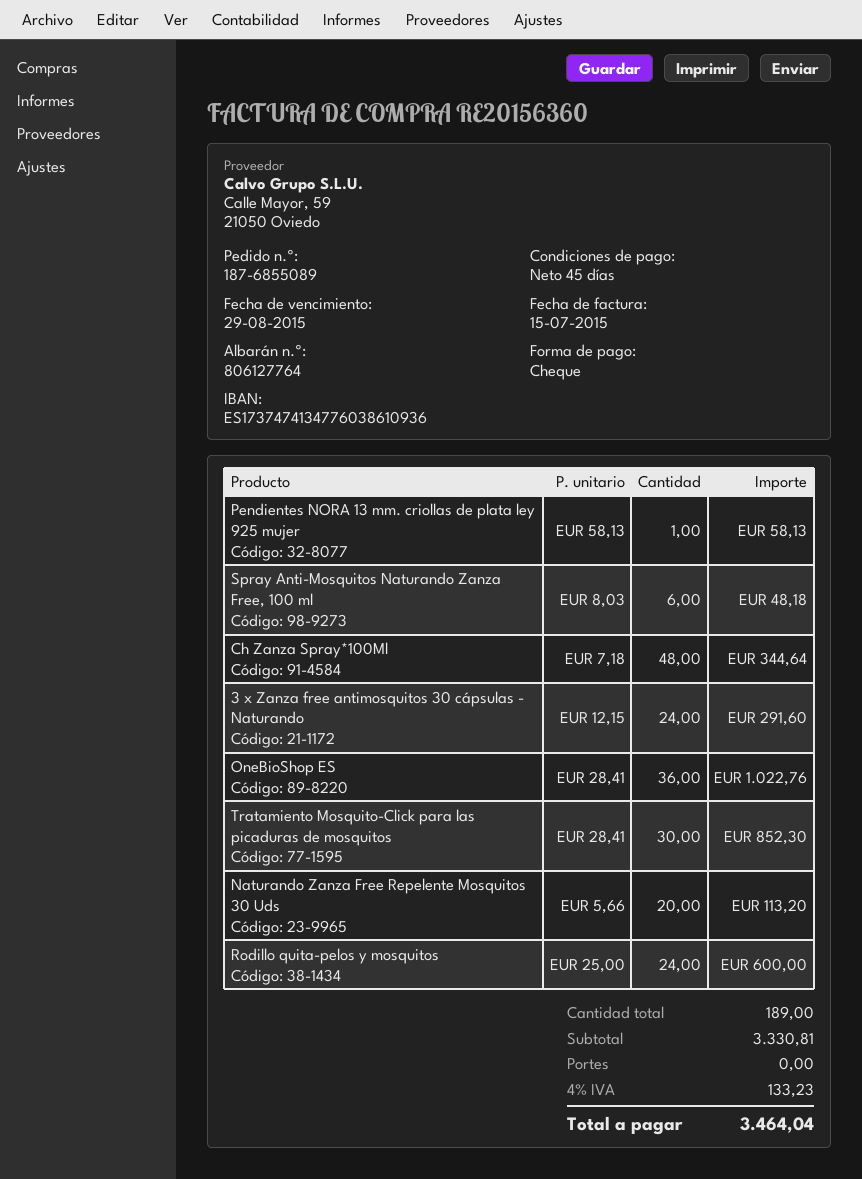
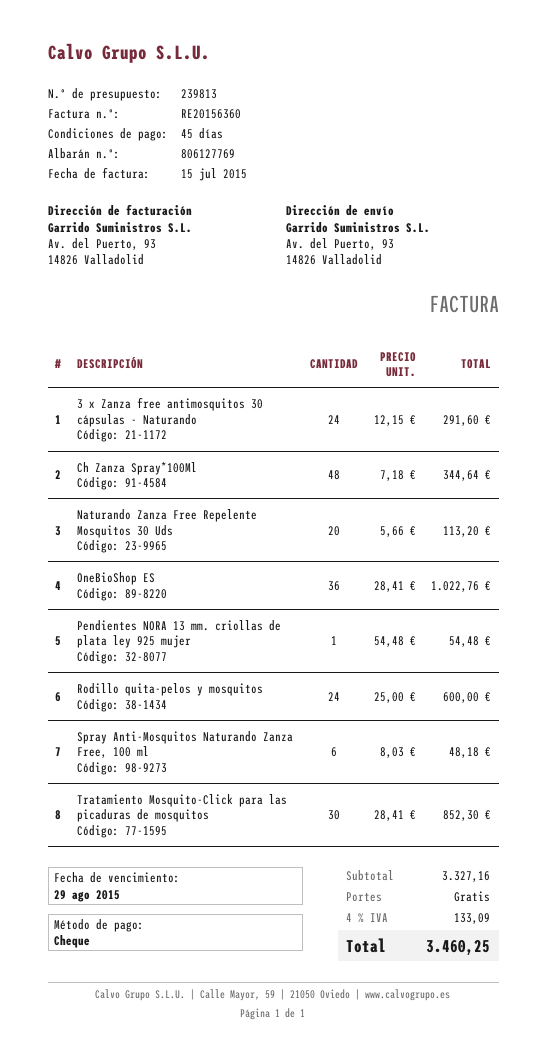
delivery note number: 806127764 -> 806127769
Pendientes NORA 13 mm. criollas de plata ley 925 mujer: 1 x 58.13 = 58.13 -> 1 x 54.48 = 54.48
subtotal: 3330.81 -> 3327.16
tax: 4% = 133.23 -> 4% = 133.09
total: 3464.04 -> 3460.25

